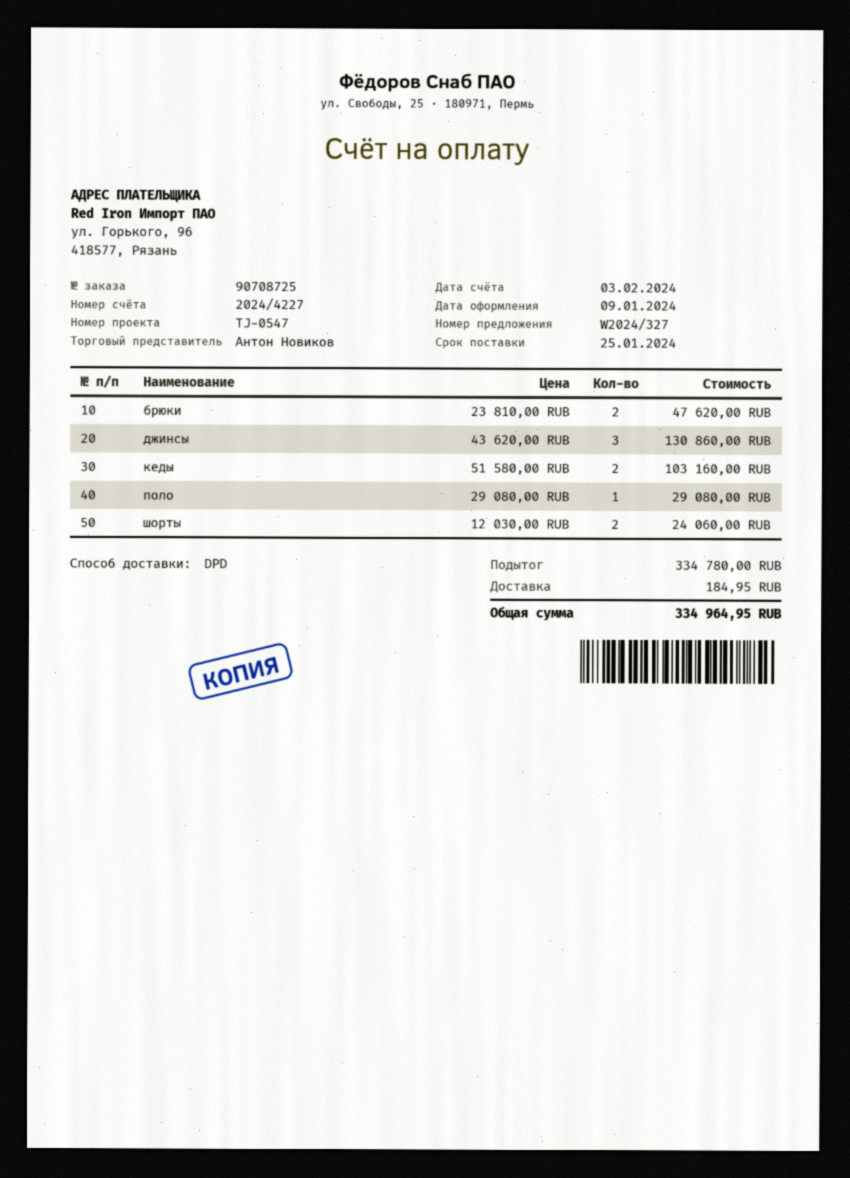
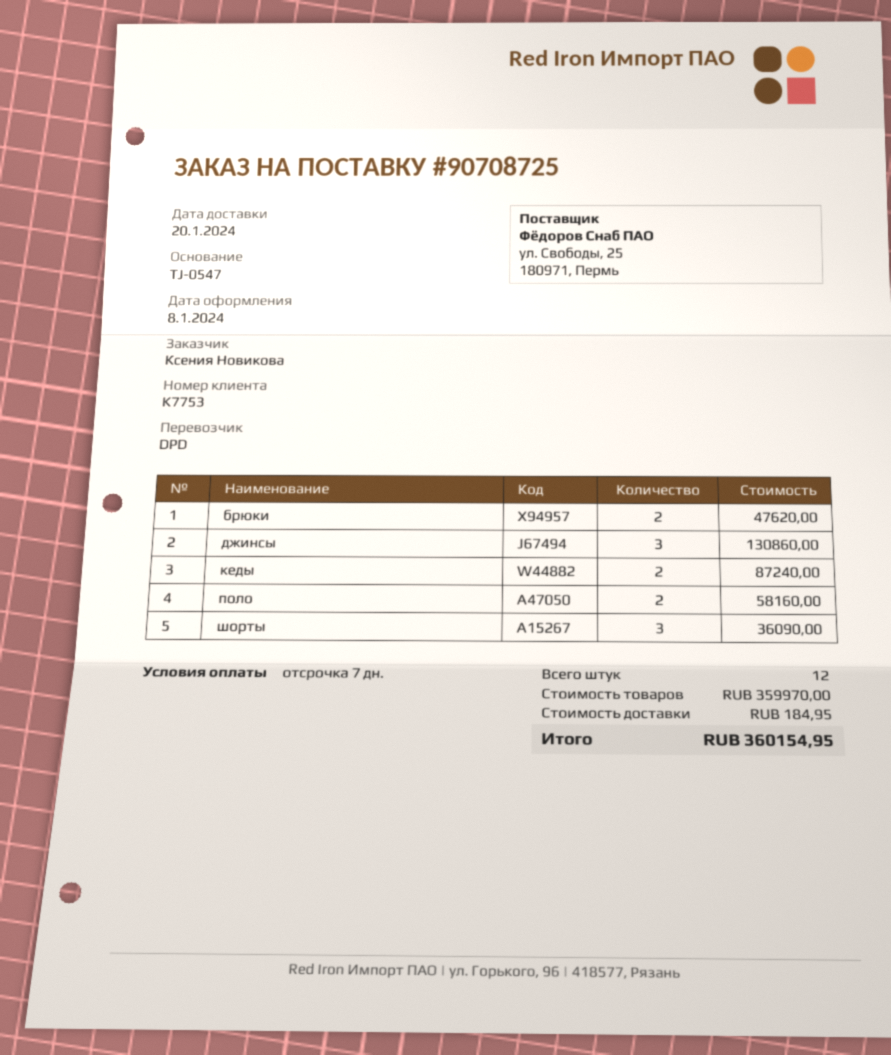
order date: 2024-01-09 -> 2024-01-08
delivery date: 2024-01-25 -> 2024-01-20
кеды: 2 for 103160.00 -> 2 for 87240.00
поло: 1 for 29080.00 -> 2 for 58160.00
шорты: 2 for 24060.00 -> 3 for 36090.00
subtotal: 334780.00 -> 359970.00
total: 334964.95 -> 360154.95

